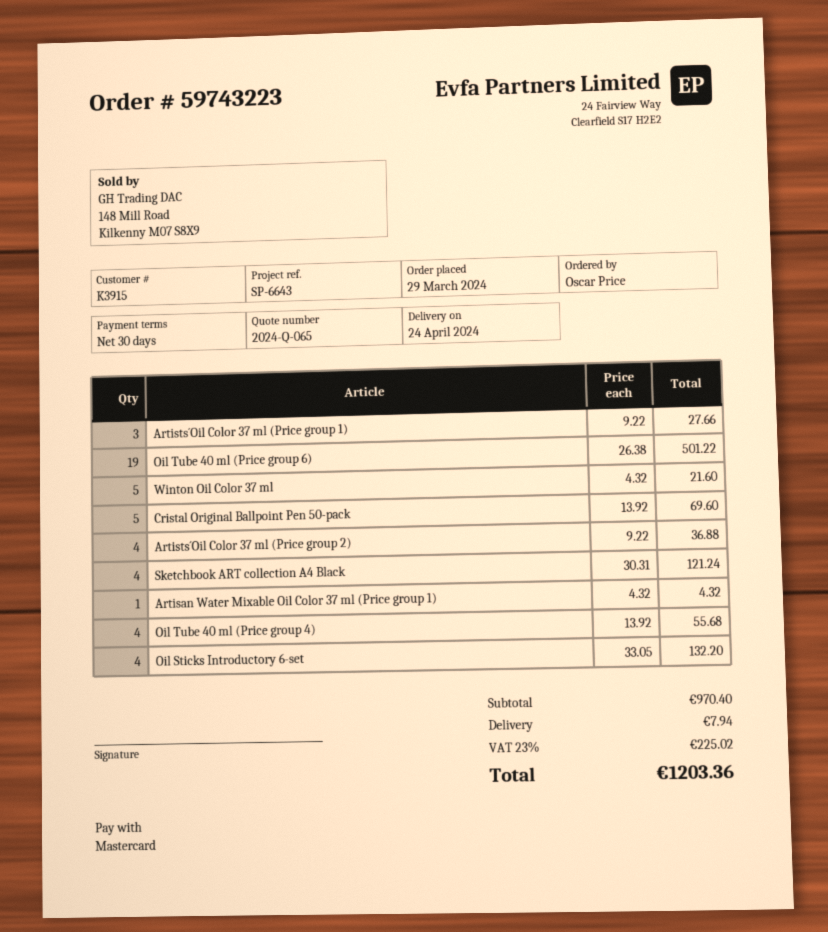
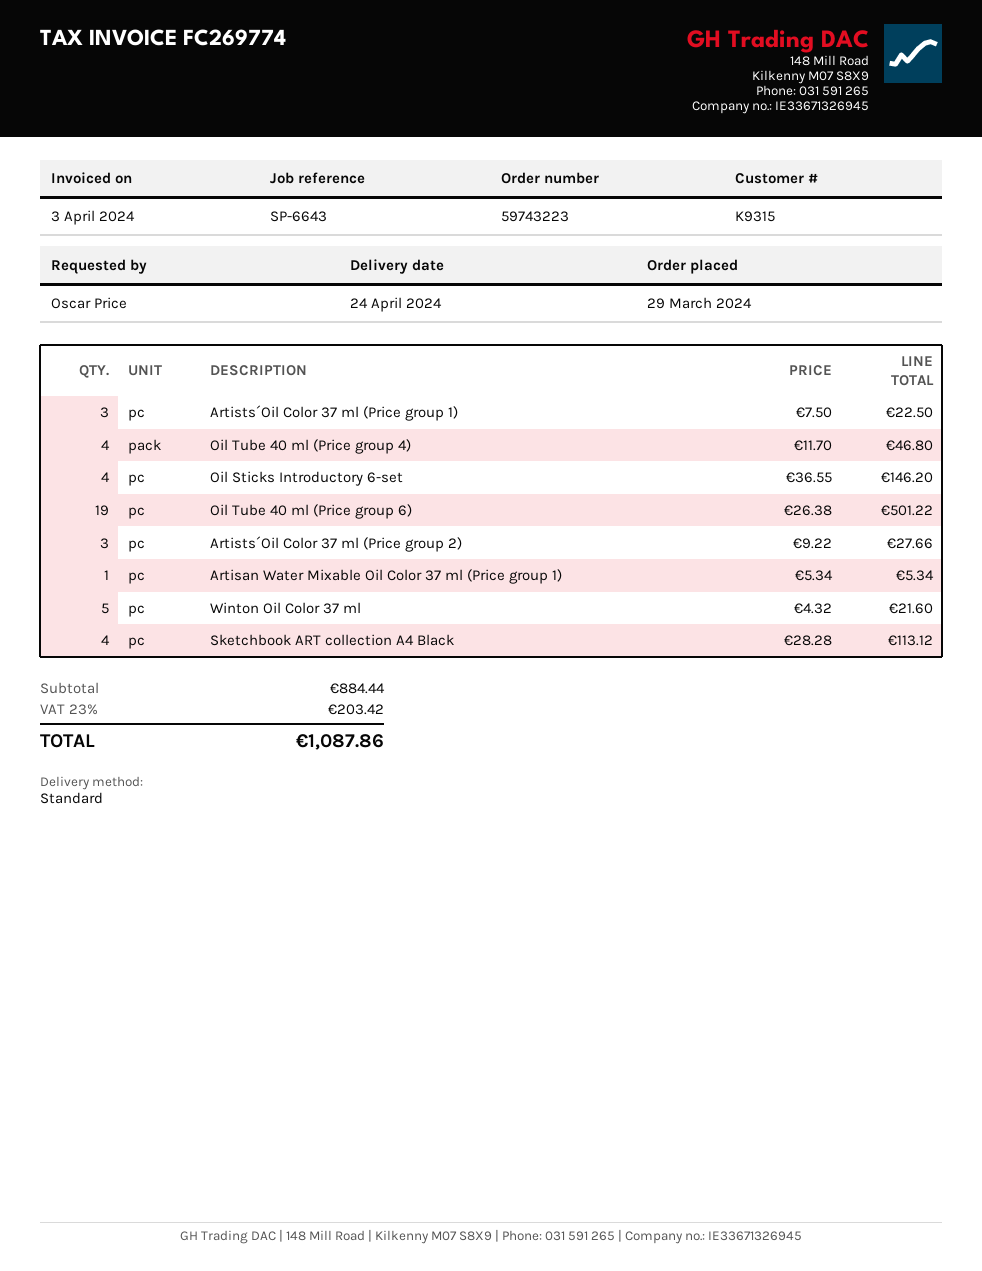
customer number: K3915 -> K9315
Artists´Oil Color 37 ml (Price group 1): 3 x 9.22 = 27.66 -> 3 x 7.50 = 22.50
Cristal Original Ballpoint Pen 50-pack: 5 x 13.92 = 69.60 -> none
Artists´Oil Color 37 ml (Price group 2): 4 x 9.22 = 36.88 -> 3 x 9.22 = 27.66
Sketchbook ART collection A4 Black: 4 x 30.31 = 121.24 -> 4 x 28.28 = 113.12
Artisan Water Mixable Oil Color 37 ml (Price group 1): 1 x 4.32 = 4.32 -> 1 x 5.34 = 5.34
Oil Tube 40 ml (Price group 4): 4 x 13.92 = 55.68 -> 4 x 11.70 = 46.80
Oil Sticks Introductory 6-set: 4 x 33.05 = 132.20 -> 4 x 36.55 = 146.20
subtotal: 970.40 -> 884.44
shipping: 7.94 -> none
tax: 23% = 225.02 -> 23% = 203.42
total: 1203.36 -> 1087.86

